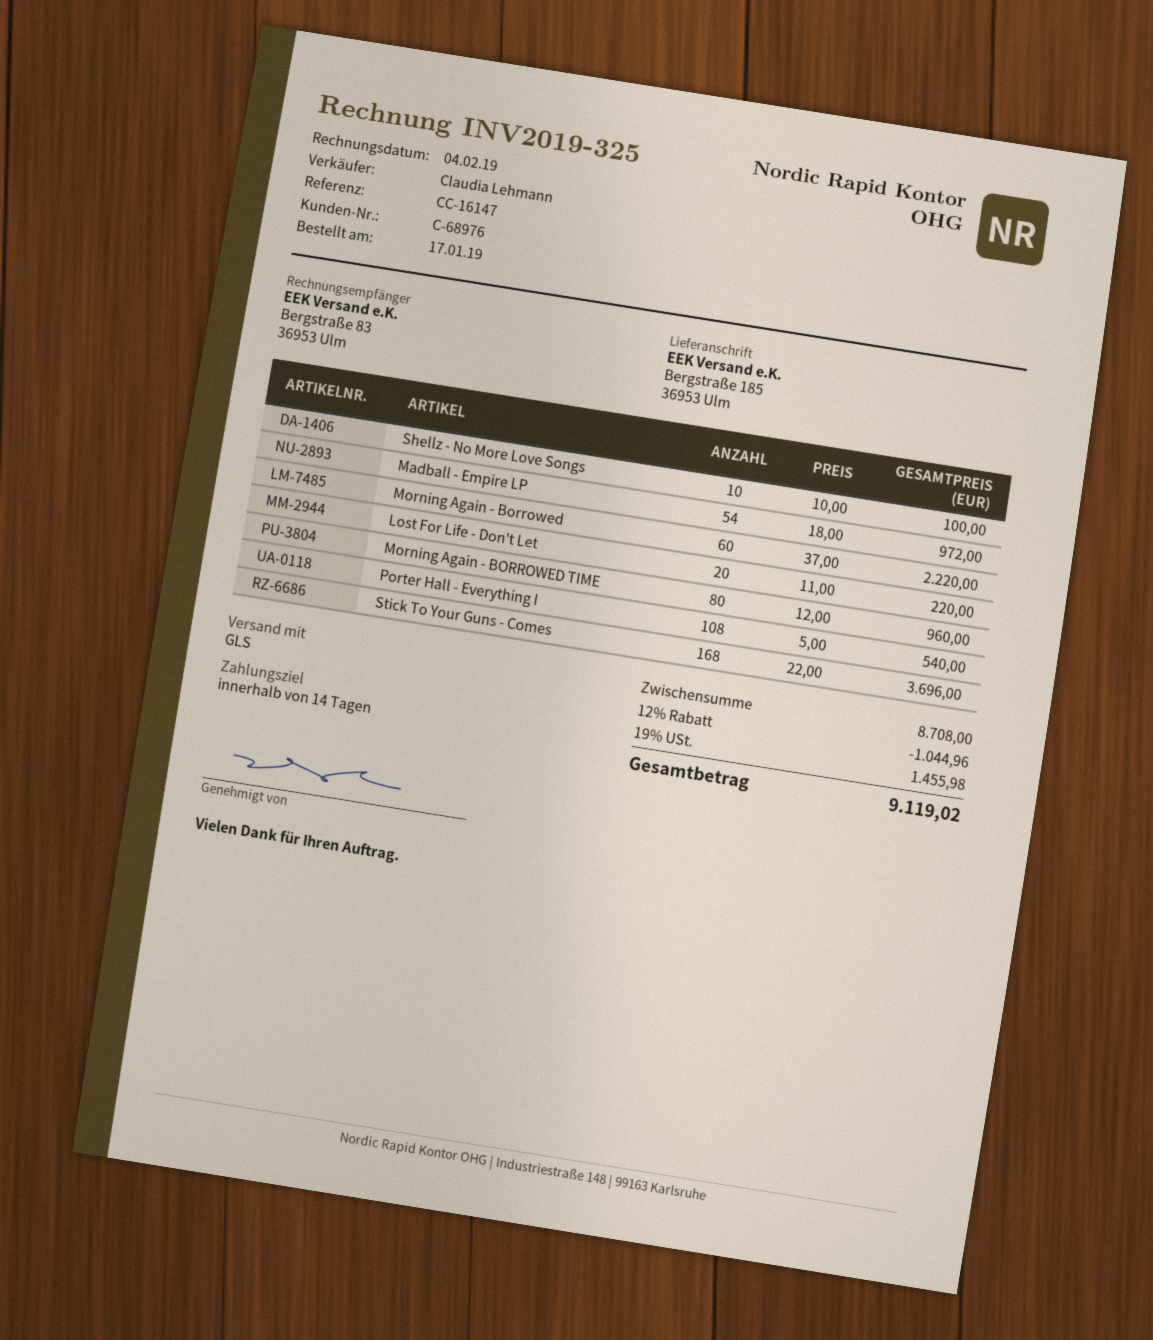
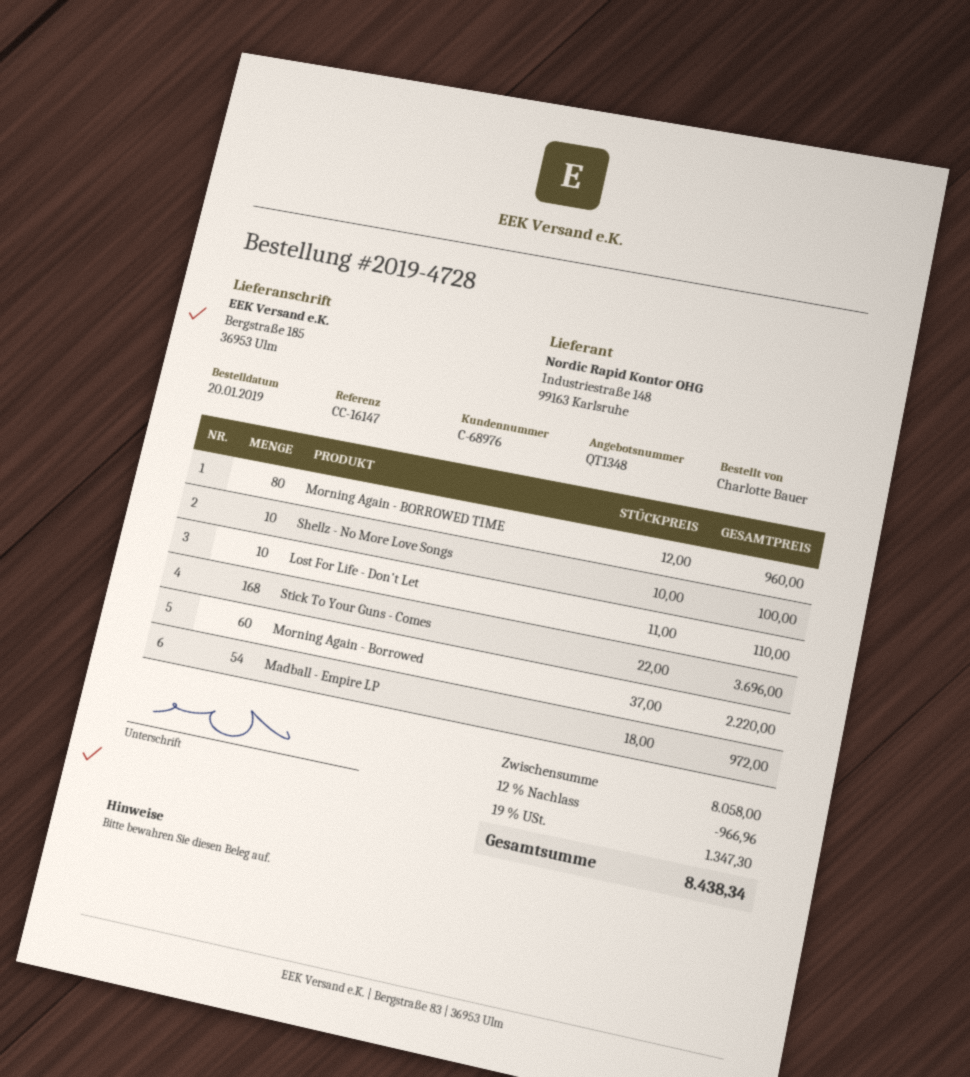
order date: 2019-01-17 -> 2019-01-20
Lost For Life - Don't Let: 20 x 11.00 = 220.00 -> 10 x 11.00 = 110.00
Porter Hall - Everything I: 108 x 5.00 = 540.00 -> none
subtotal: 8708.00 -> 8058.00
discount: 12% = 1044.96 -> 12% = 966.96
tax: 19% = 1455.98 -> 19% = 1347.30
total: 9119.02 -> 8438.34

